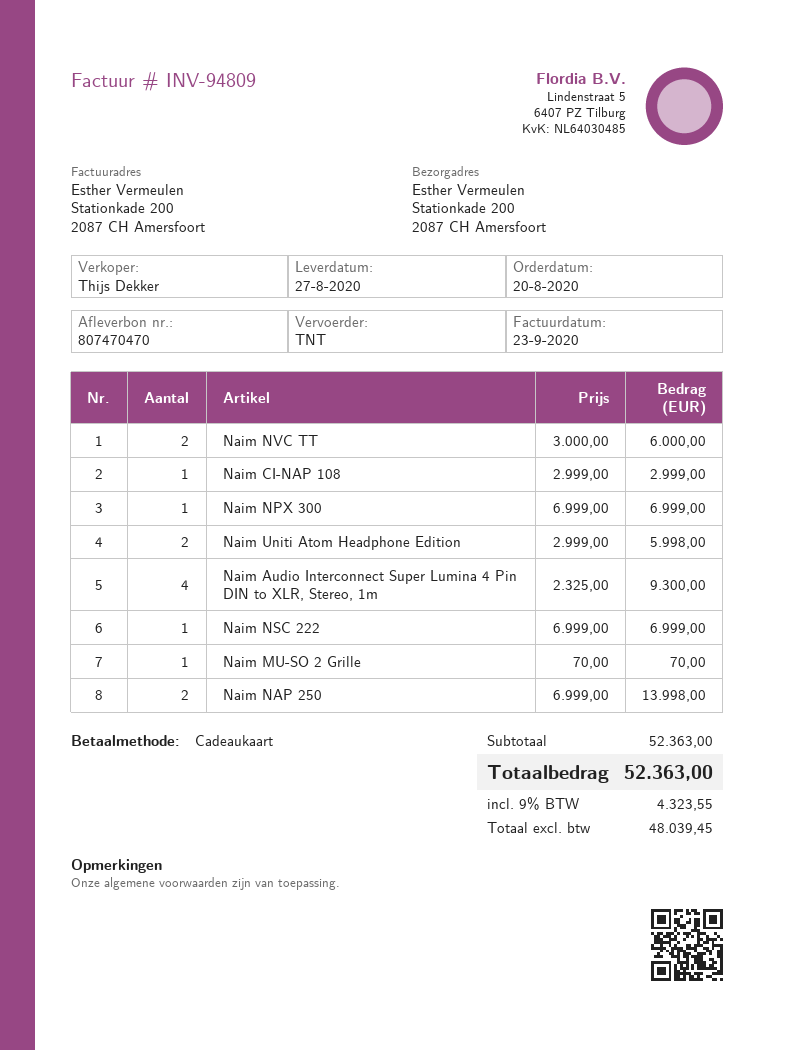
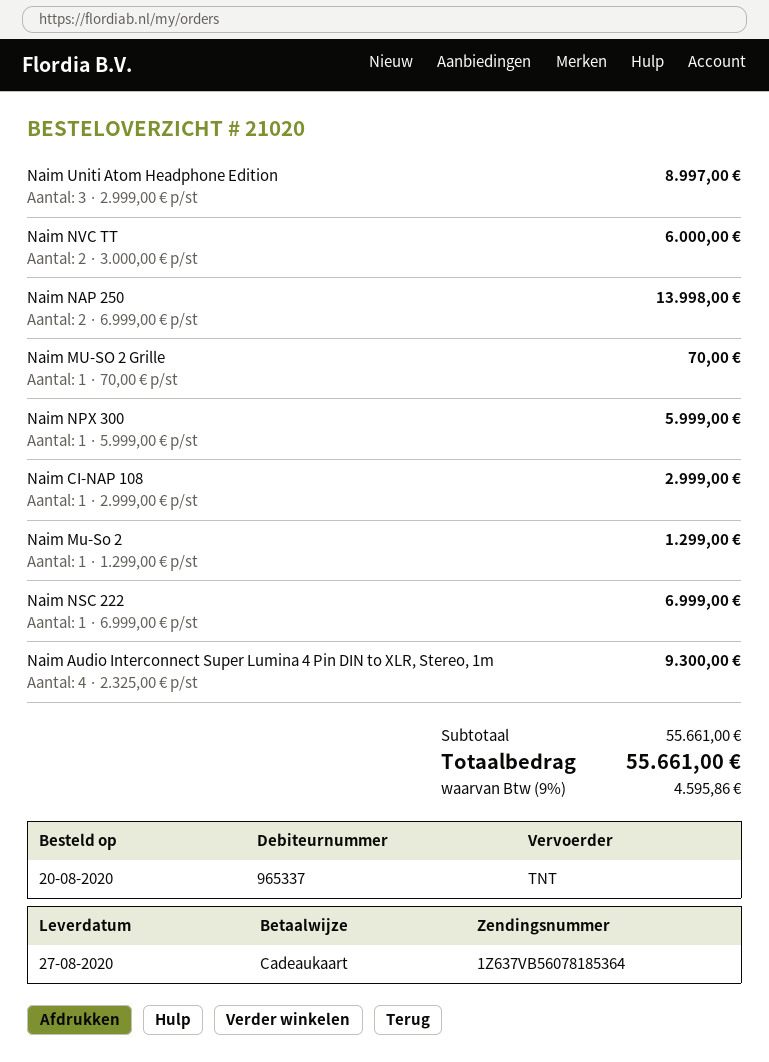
Naim NPX 300: 1 x 6999.00 = 6999.00 -> 1 x 5999.00 = 5999.00
Naim Uniti Atom Headphone Edition: 2 x 2999.00 = 5998.00 -> 3 x 2999.00 = 8997.00
Naim Mu-So 2: none -> 1 x 1299.00 = 1299.00
subtotal: 52363.00 -> 55661.00
tax: 9% = 4323.55 -> 9% = 4595.86
total: 52363.00 -> 55661.00

